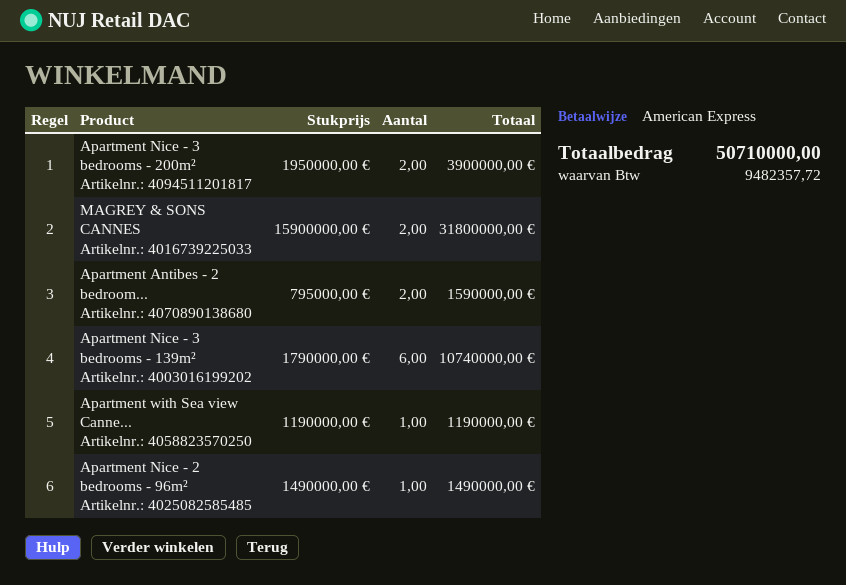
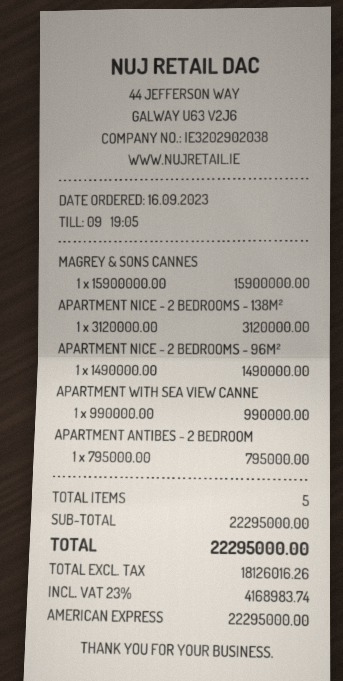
Apartment Nice - 3 bedrooms - 200m²: 2 x 1950000.00 = 3900000.00 -> none
MAGREY & SONS CANNES: 2 x 15900000.00 = 31800000.00 -> 1 x 15900000.00 = 15900000.00
Apartment Antibes - 2 bedroom...: 2 x 795000.00 = 1590000.00 -> 1 x 795000.00 = 795000.00
Apartment Nice - 3 bedrooms - 139m²: 6 x 1790000.00 = 10740000.00 -> none
Apartment with Sea view Canne...: 1 x 1190000.00 = 1190000.00 -> 1 x 990000.00 = 990000.00
APARTMENT NICE - 2 BEDROOMS - 138M²: none -> 1 x 3120000.00 = 3120000.00
tax: 9482357.72 -> 4168983.74
total: 50710000.00 -> 22295000.00

